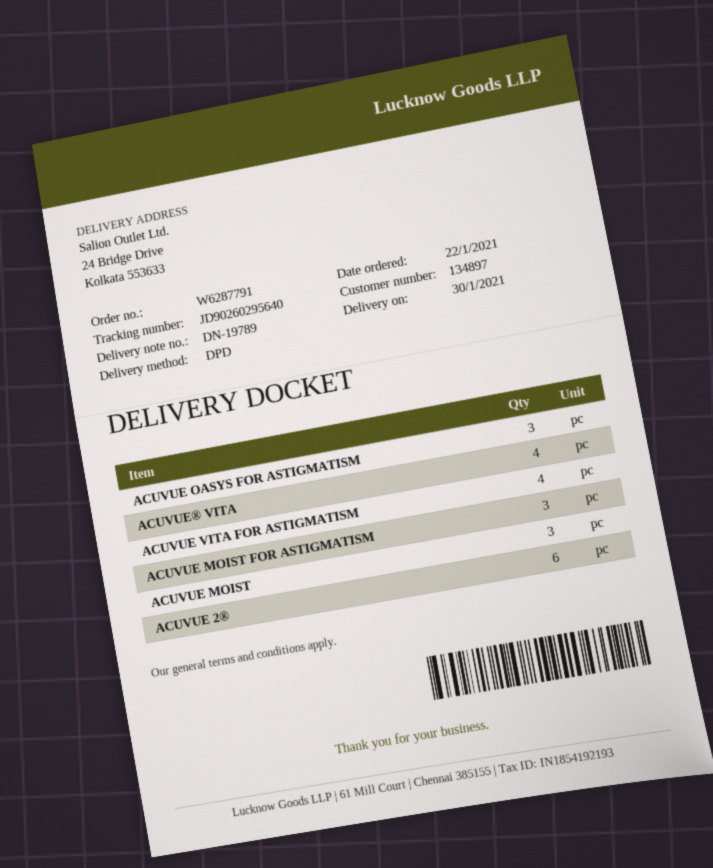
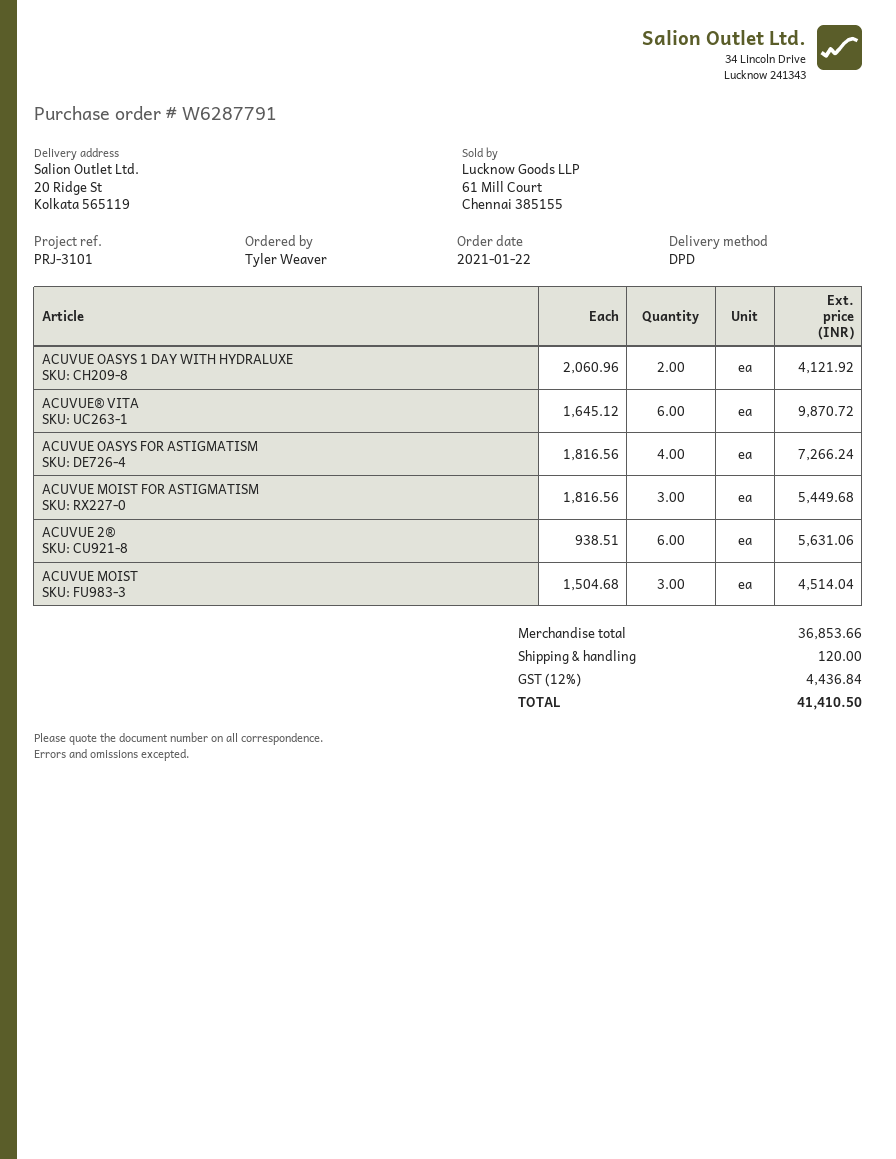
ship to: 24 Bridge Drive, Kolkata 553633 -> 20 Ridge St, Kolkata 565119
ACUVUE OASYS FOR ASTIGMATISM: 3 -> 4
ACUVUE® VITA: 4 -> 6
ACUVUE VITA FOR ASTIGMATISM: 4 -> none
ACUVUE OASYS 1 DAY WITH HYDRALUXE: none -> 2

